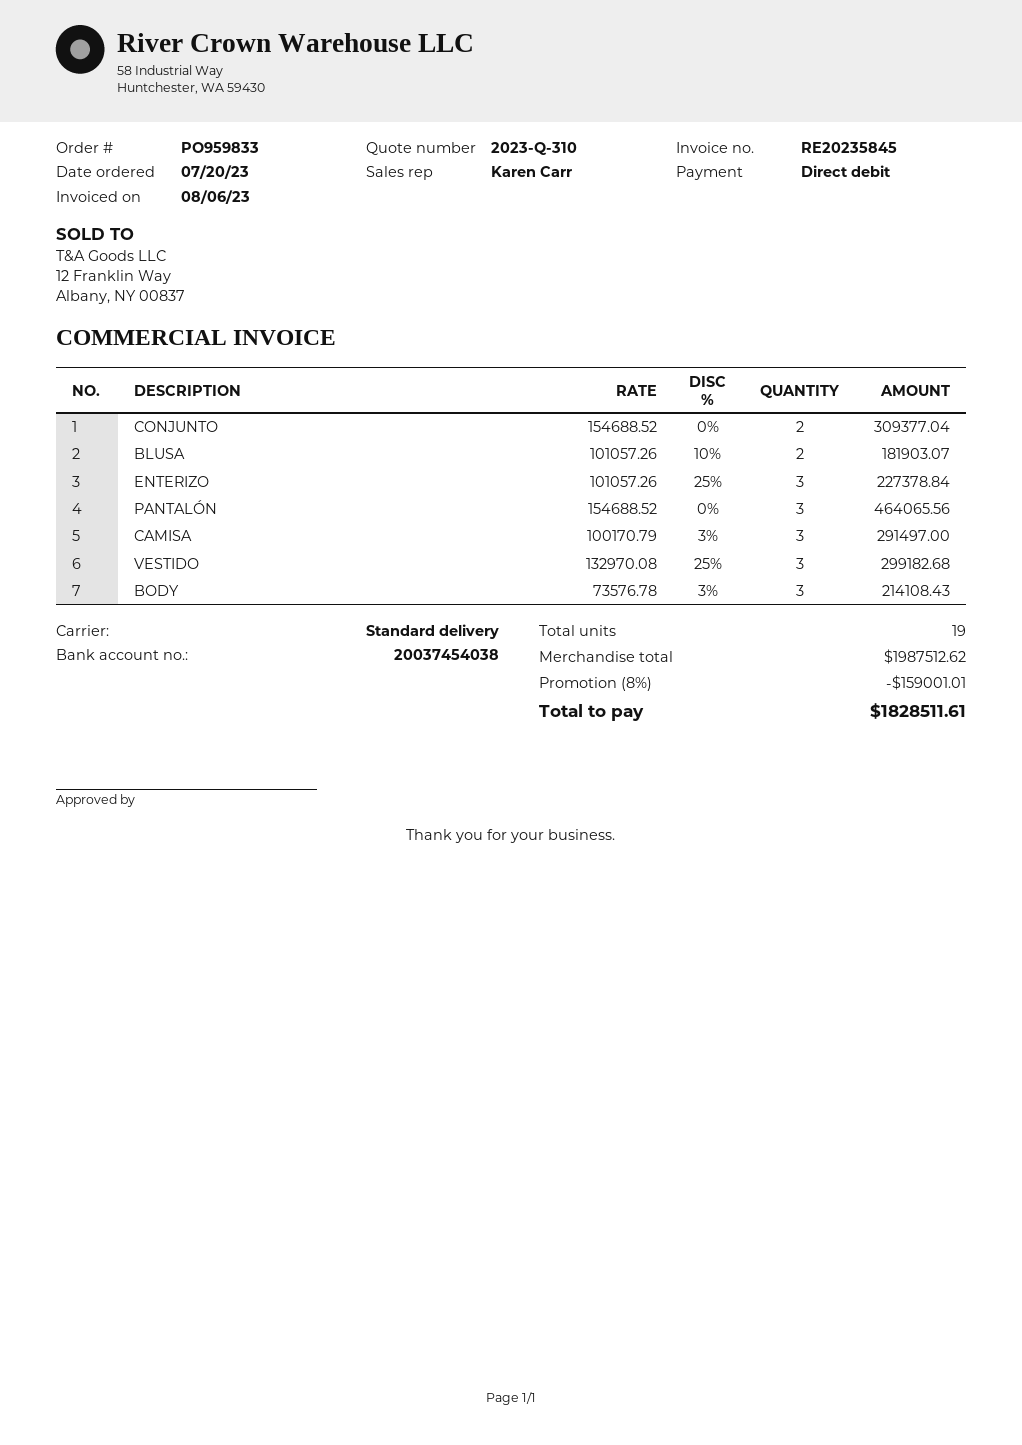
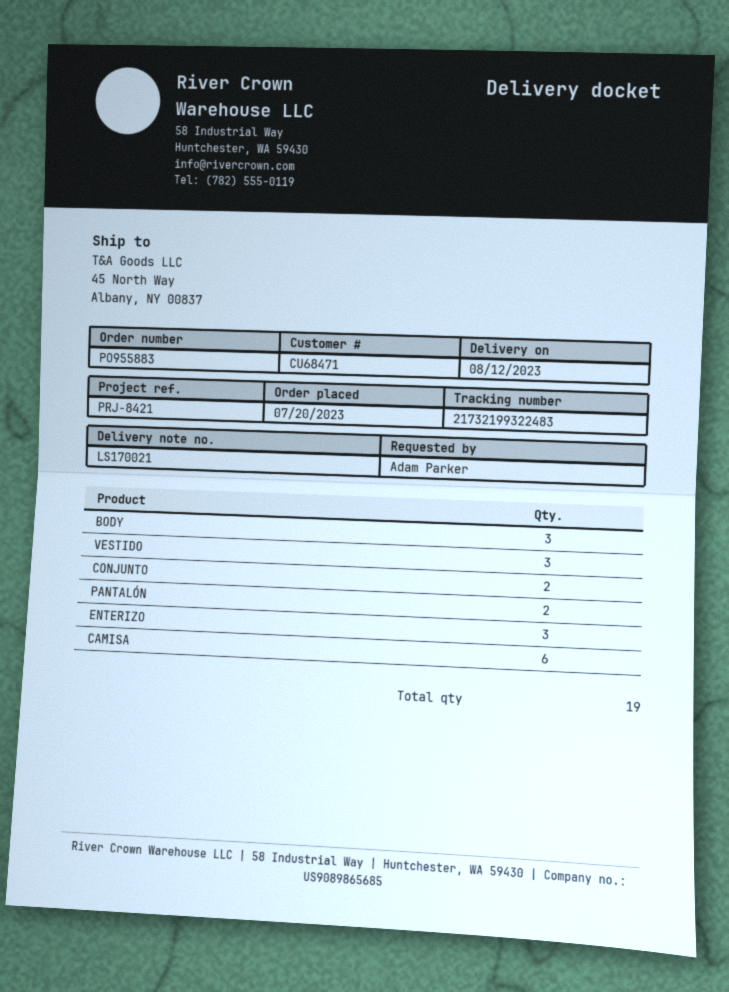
order number: PO959833 -> PO955883
BLUSA: 2 -> none
PANTALÓN: 3 -> 2
CAMISA: 3 -> 6

